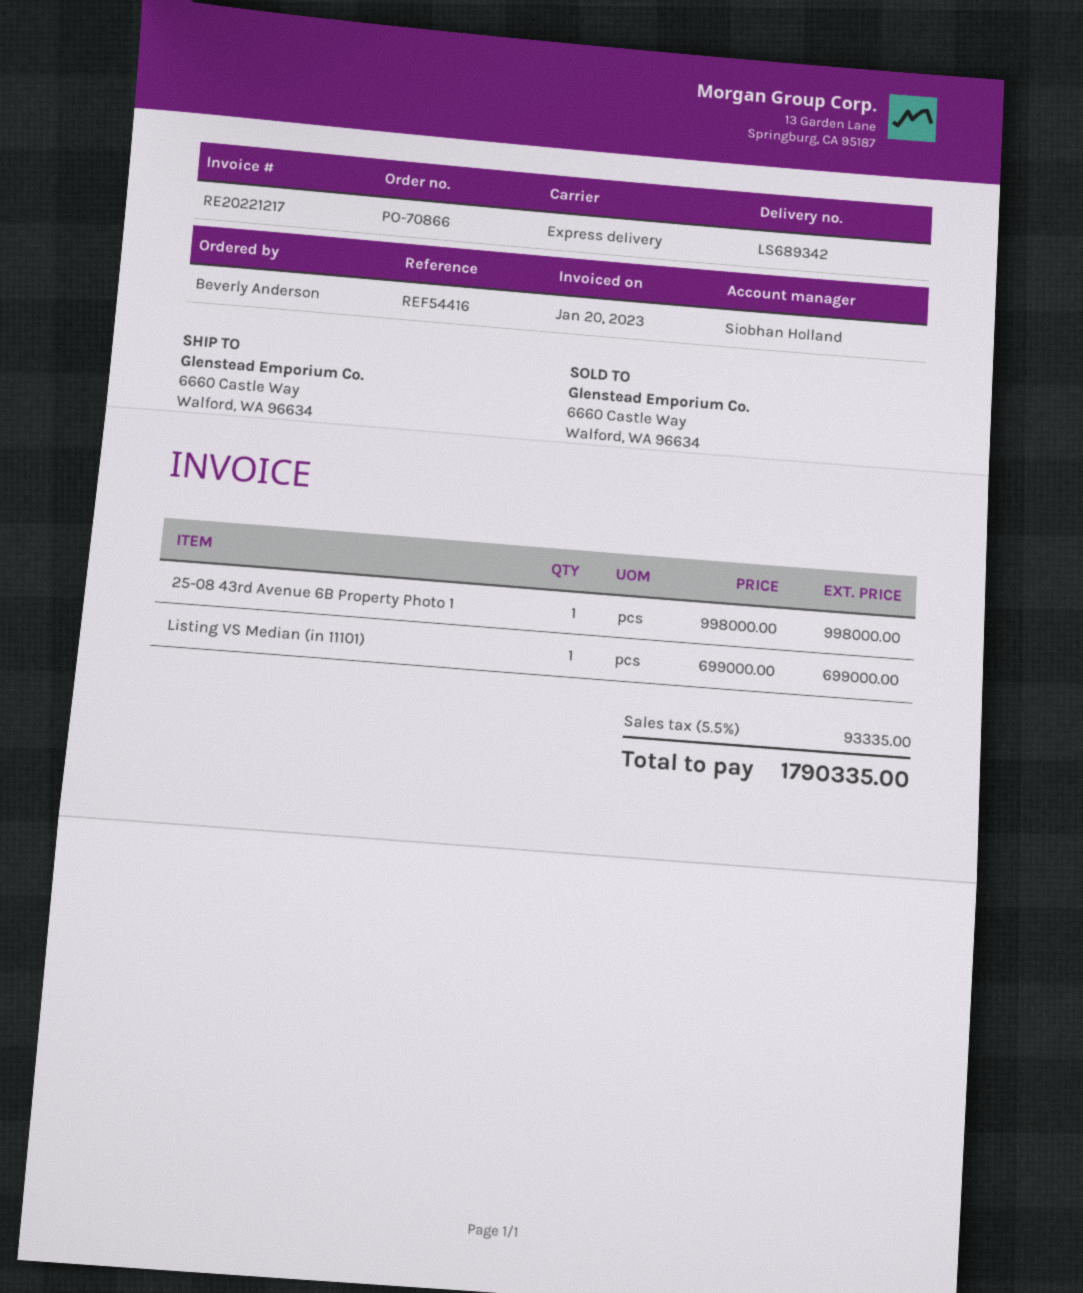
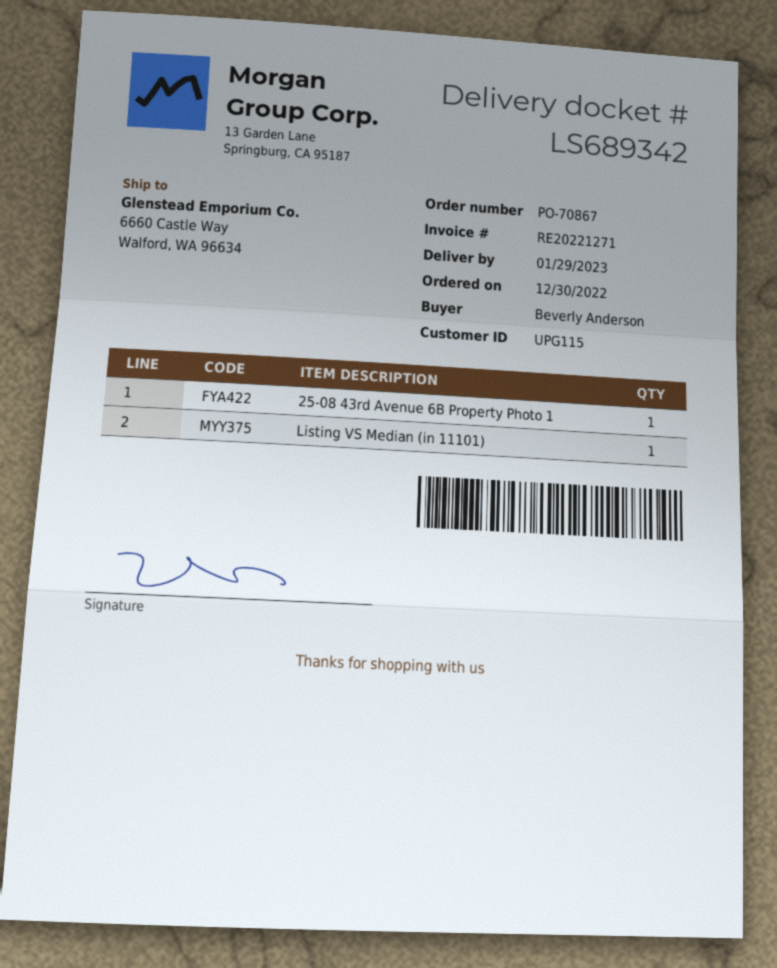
order number: PO-70866 -> PO-70867
invoice number: RE20221217 -> RE20221271

